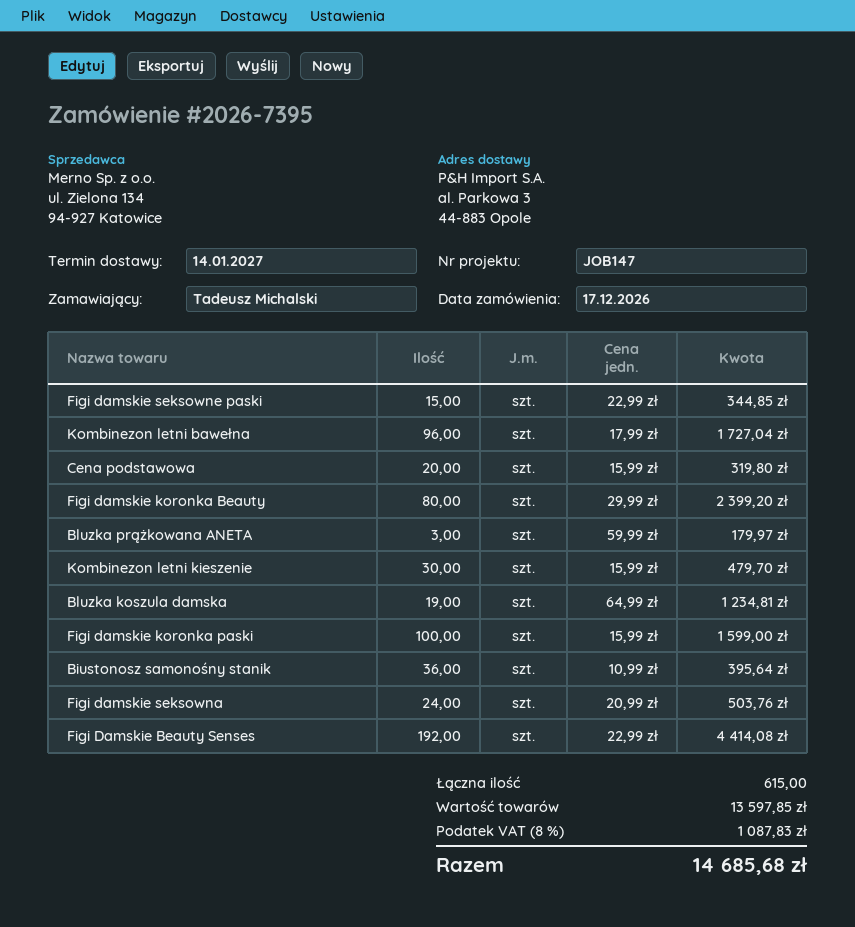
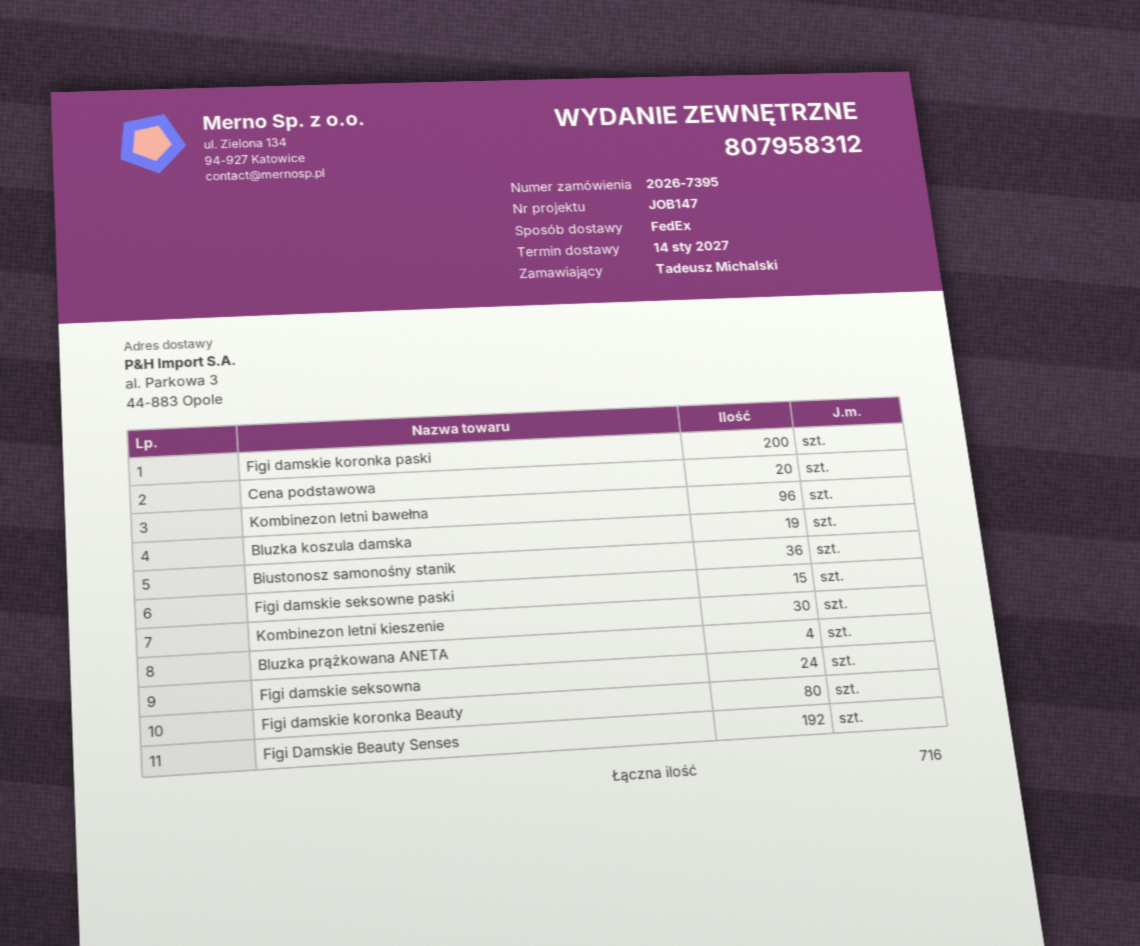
Bluzka prążkowana ANETA: 3 -> 4
Figi damskie koronka paski: 100 -> 200
total quantity: 615 -> 716

